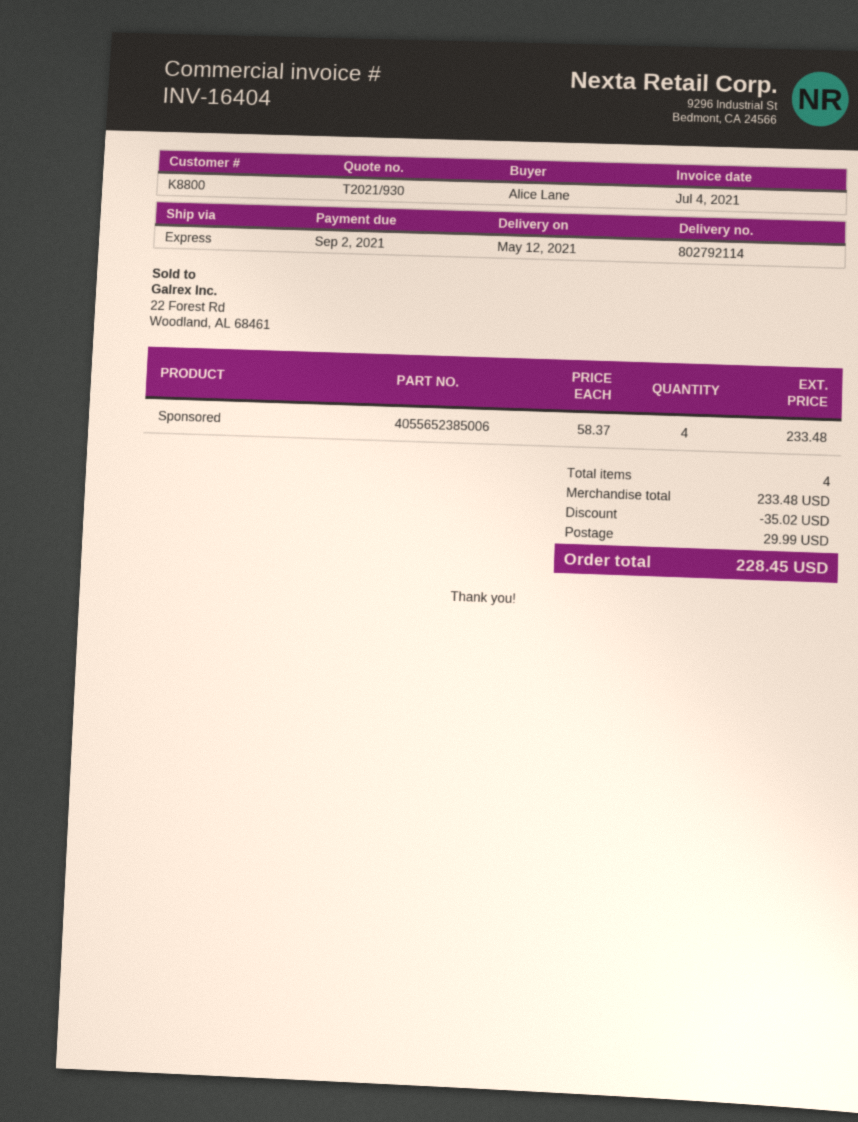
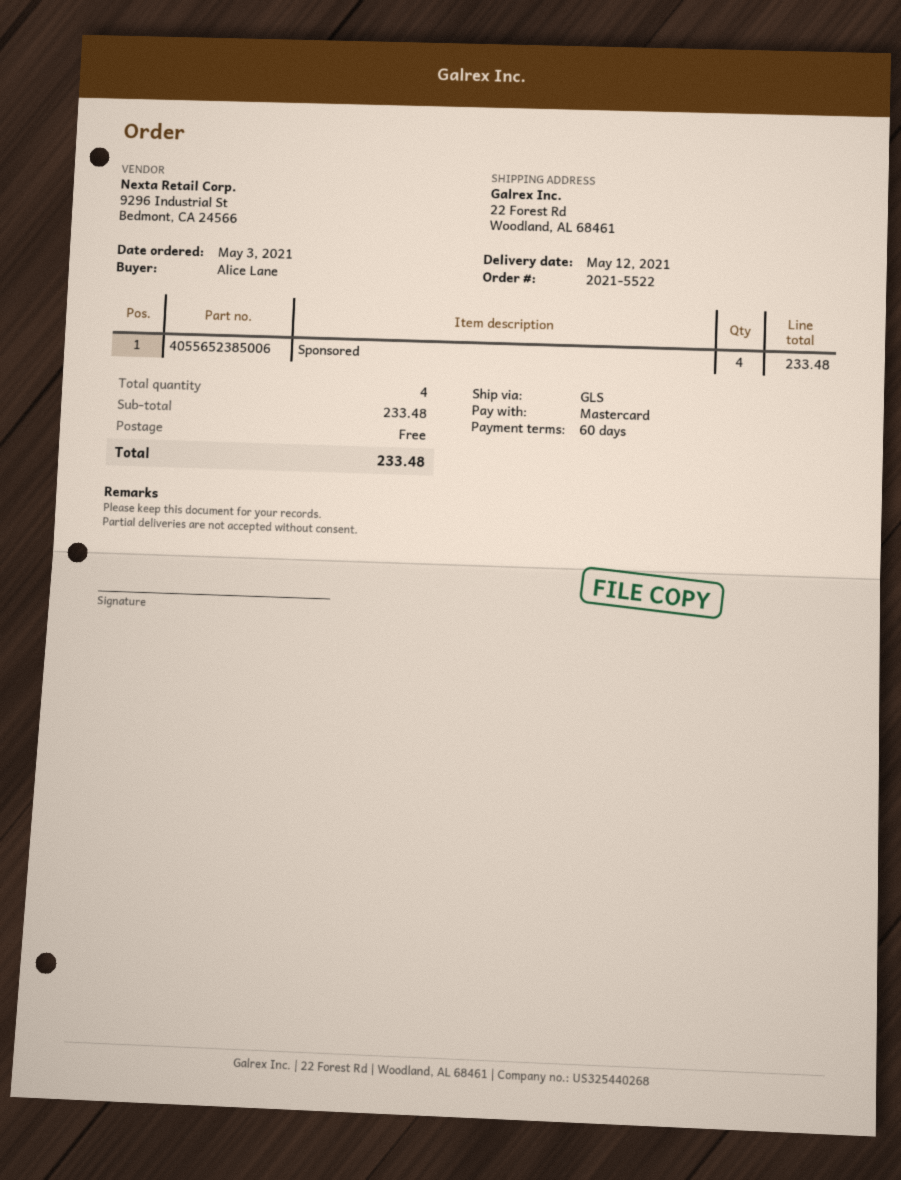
shipping method: express -> GLS
discount: 35.02 -> none
shipping: 29.99 -> 0.00
total: 228.45 -> 233.48

